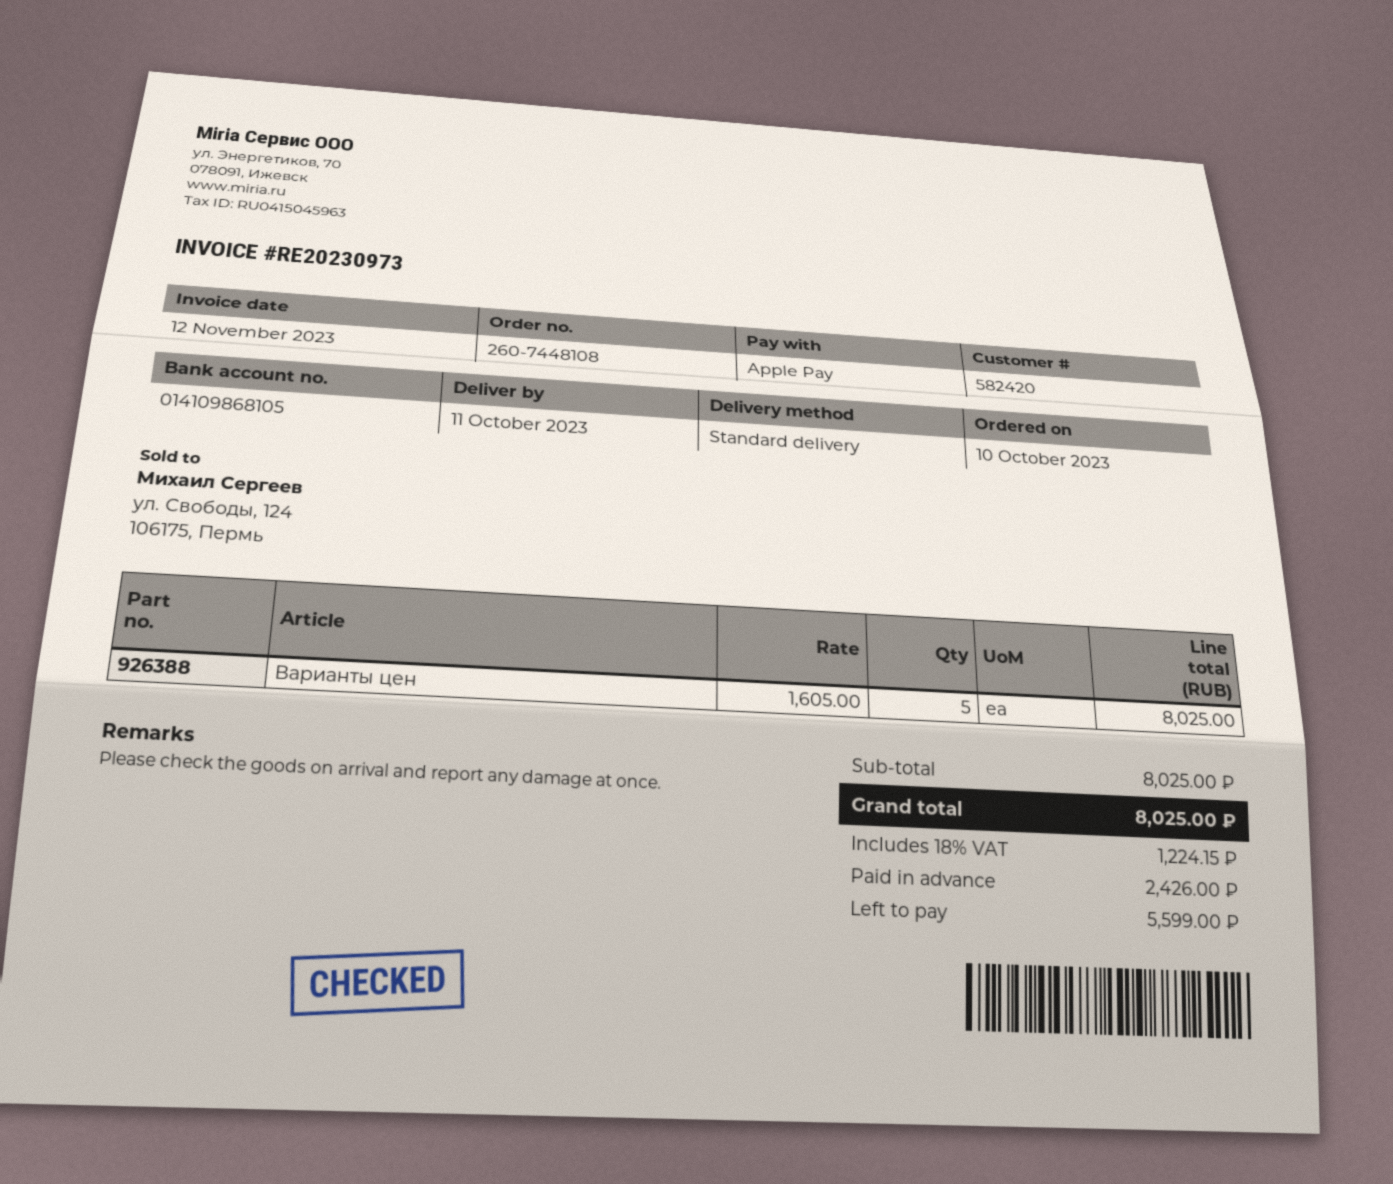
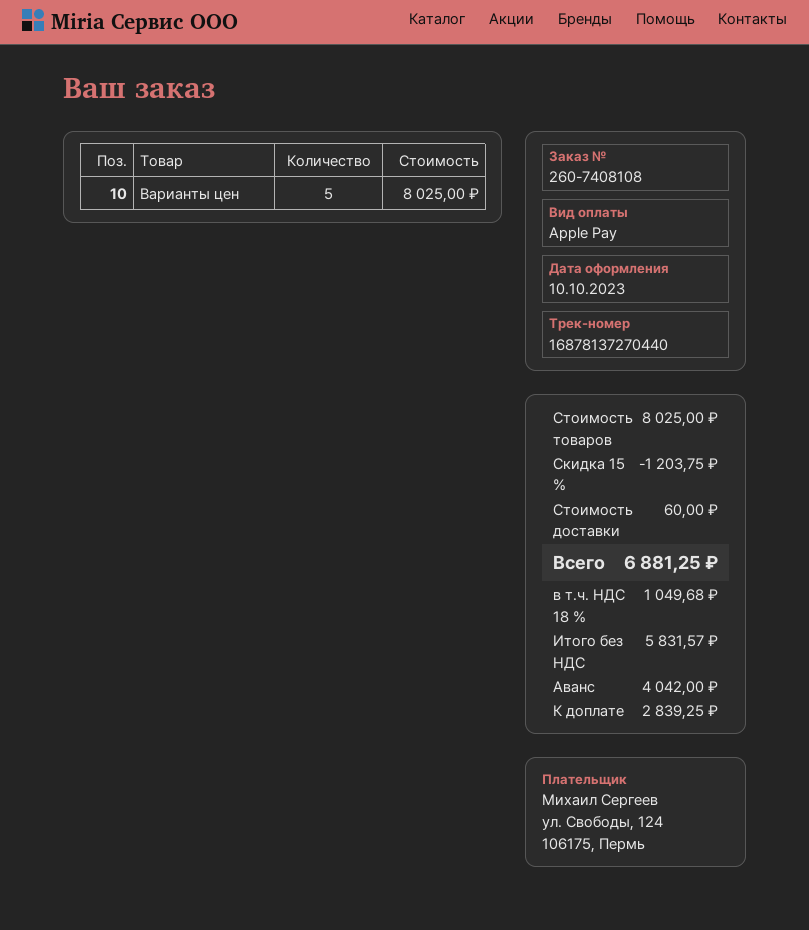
order number: 260-7448108 -> 260-7408108
discount: none -> 15% = 1203.75
shipping: none -> 60.00
tax: 18% = 1224.15 -> 18% = 1049.68
total: 8025.00 -> 6881.25
deposit: 2426.00 -> 4042.00
balance: 5599.00 -> 2839.25

